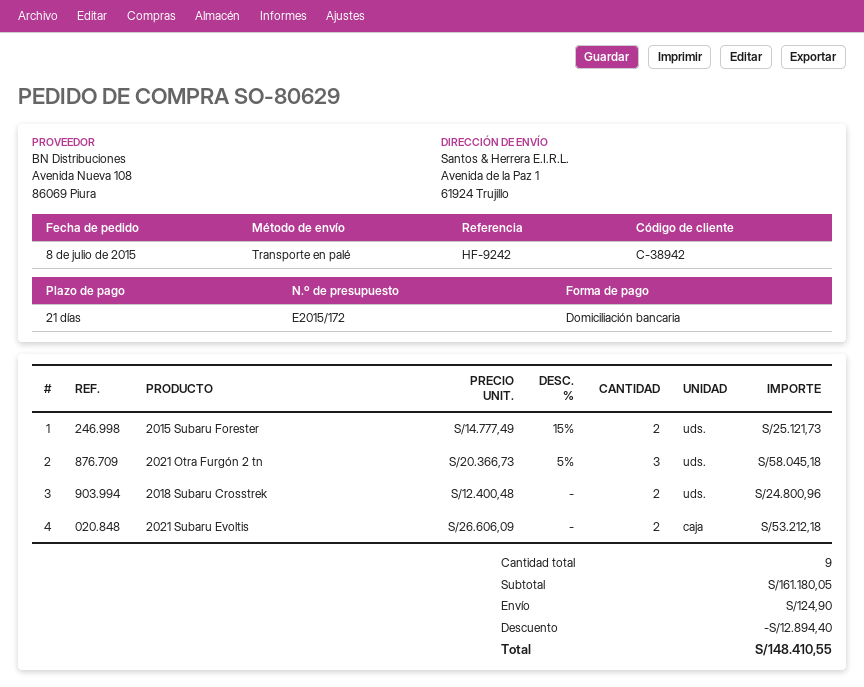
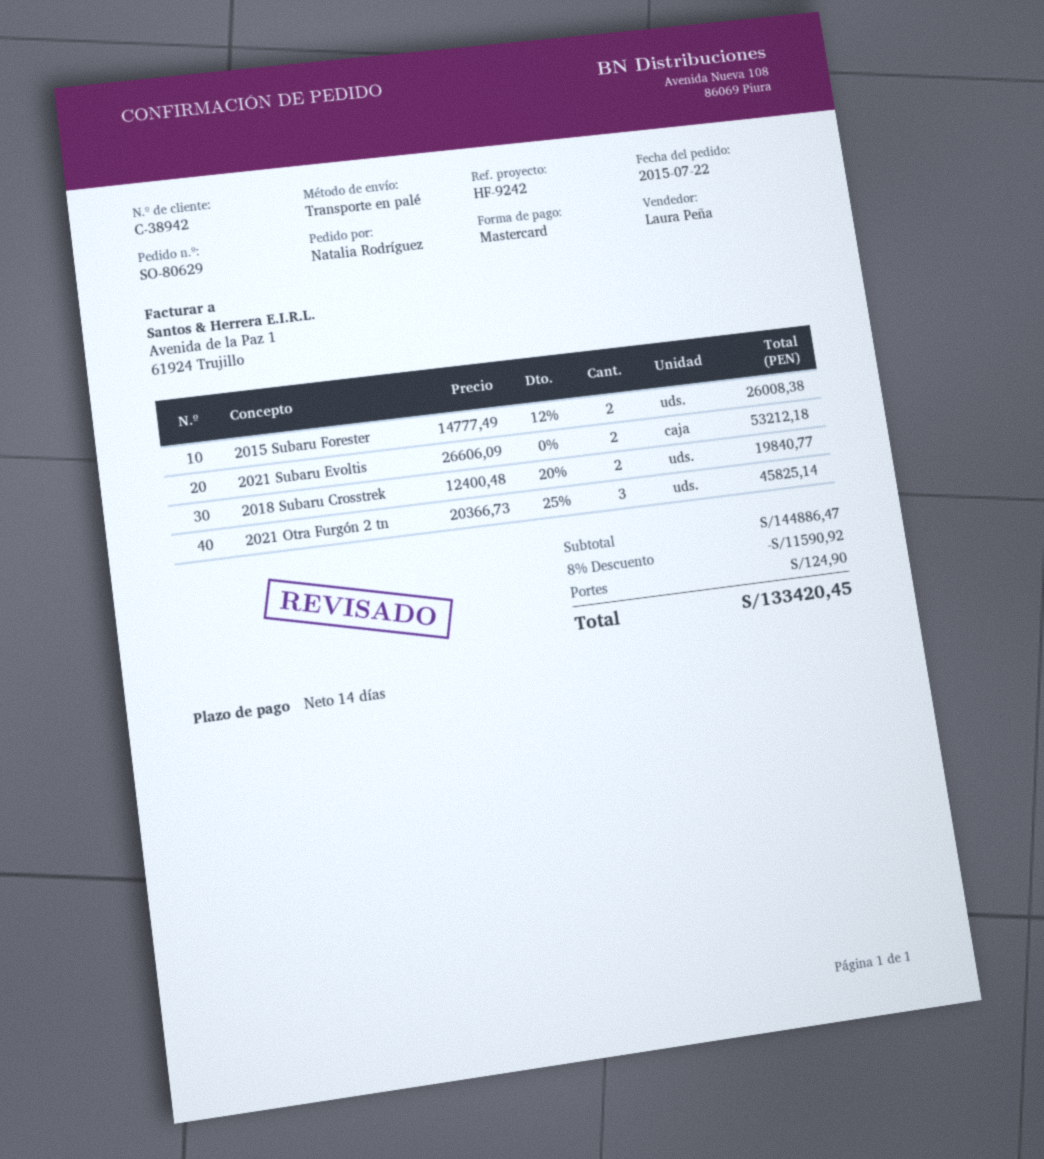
order date: 2015-07-08 -> 2015-07-22
payment terms: 21 days -> 14 days
payment method: direct debit -> Mastercard
2015 Subaru Forester: 2 x 14777.49 - 15% = 25121.73 -> 2 x 14777.49 - 12% = 26008.38
2021 Otra Furgón 2 tn: 3 x 20366.73 - 5% = 58045.18 -> 3 x 20366.73 - 25% = 45825.14
2018 Subaru Crosstrek: 2 x 12400.48 = 24800.96 -> 2 x 12400.48 - 20% = 19840.77
subtotal: 161180.05 -> 144886.47
discount: 12894.40 -> 11590.92
total: 148410.55 -> 133420.45

